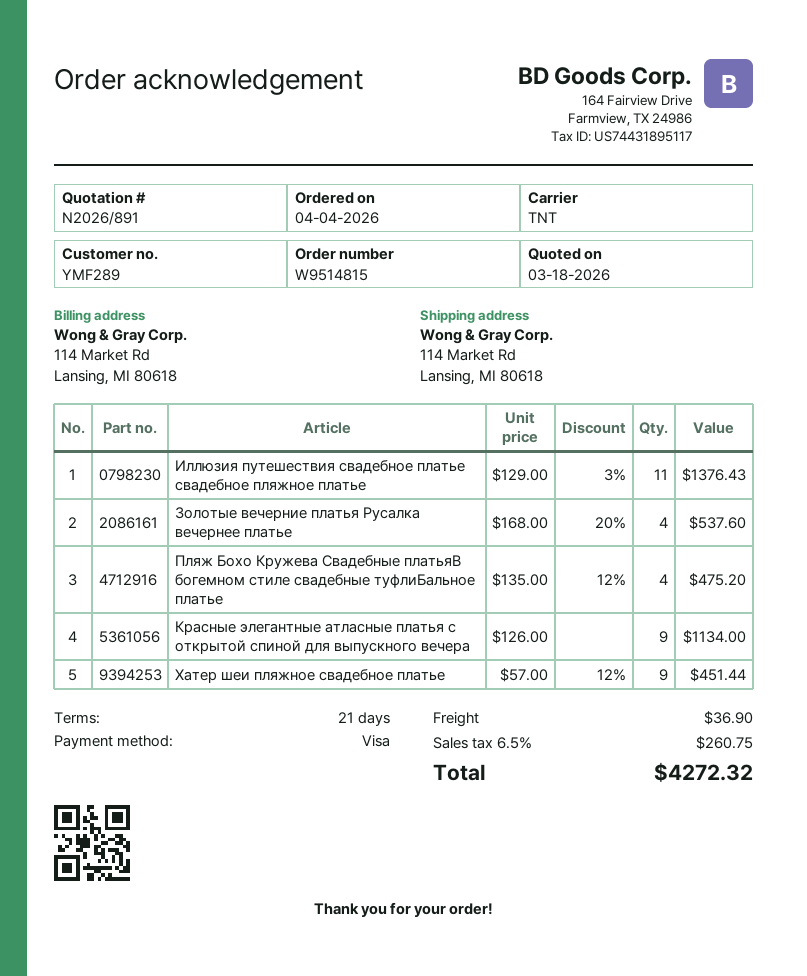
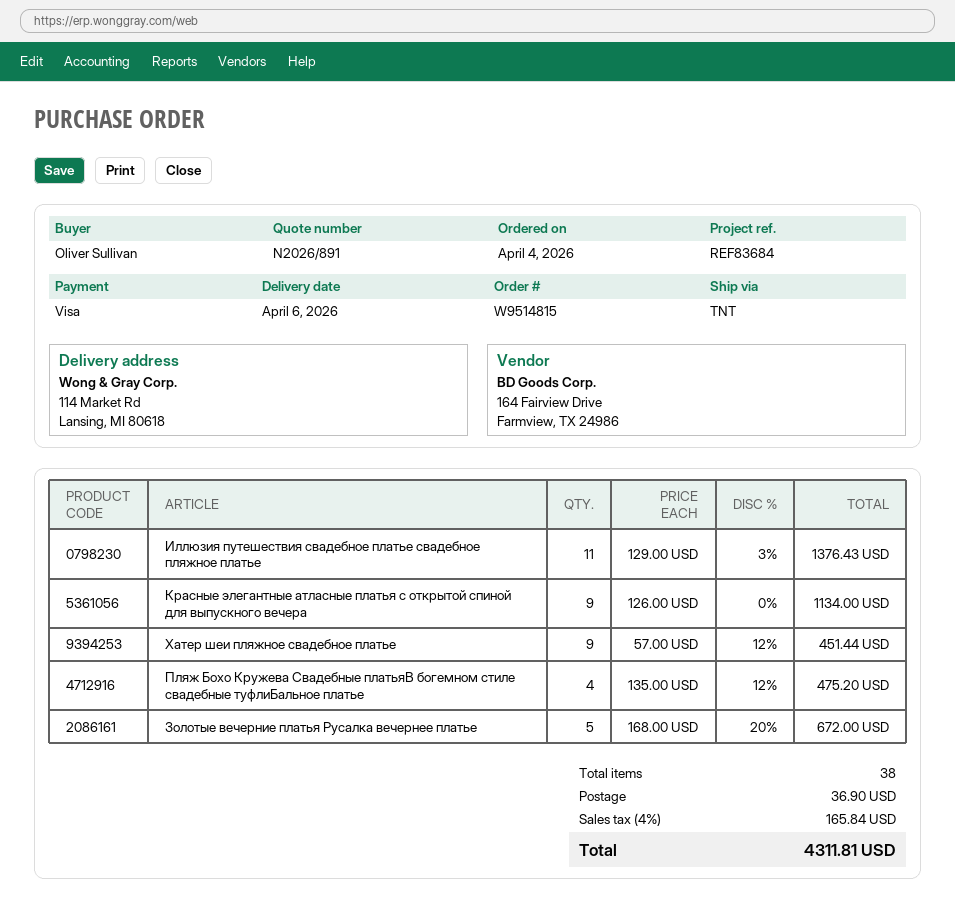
Золотые вечерние платья Русалка вечернее платье: 4 x 168.00 - 20% = 537.60 -> 5 x 168.00 - 20% = 672.00
tax: 6.5% = 260.75 -> 4% = 165.84
total: 4272.32 -> 4311.81

